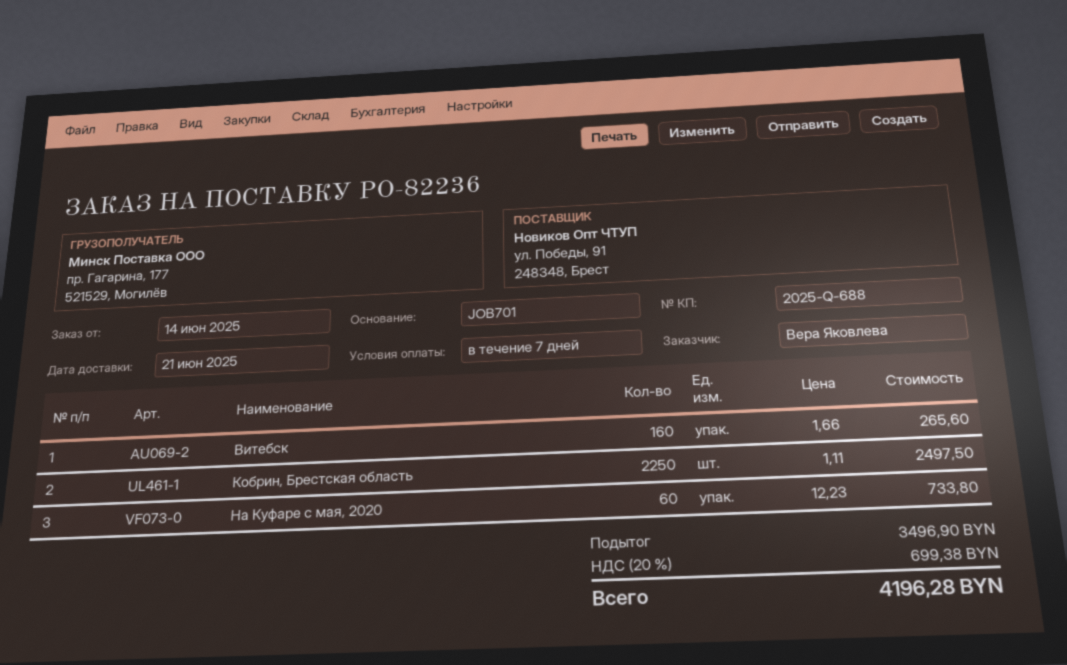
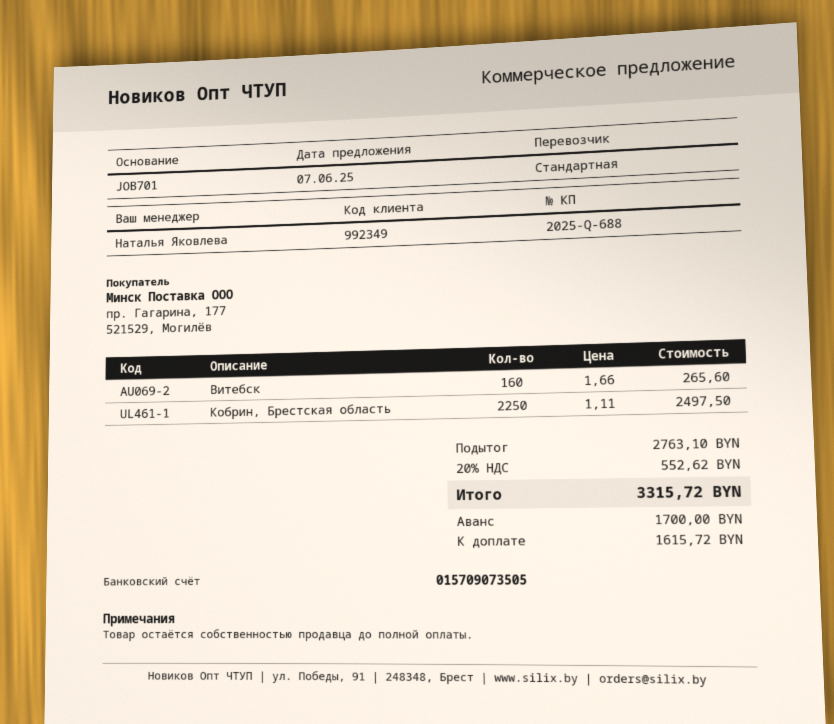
На Куфаре с мая, 2020: 60 x 12.23 = 733.80 -> none
subtotal: 3496.90 -> 2763.10
tax: 20% = 699.38 -> 20% = 552.62
total: 4196.28 -> 3315.72

